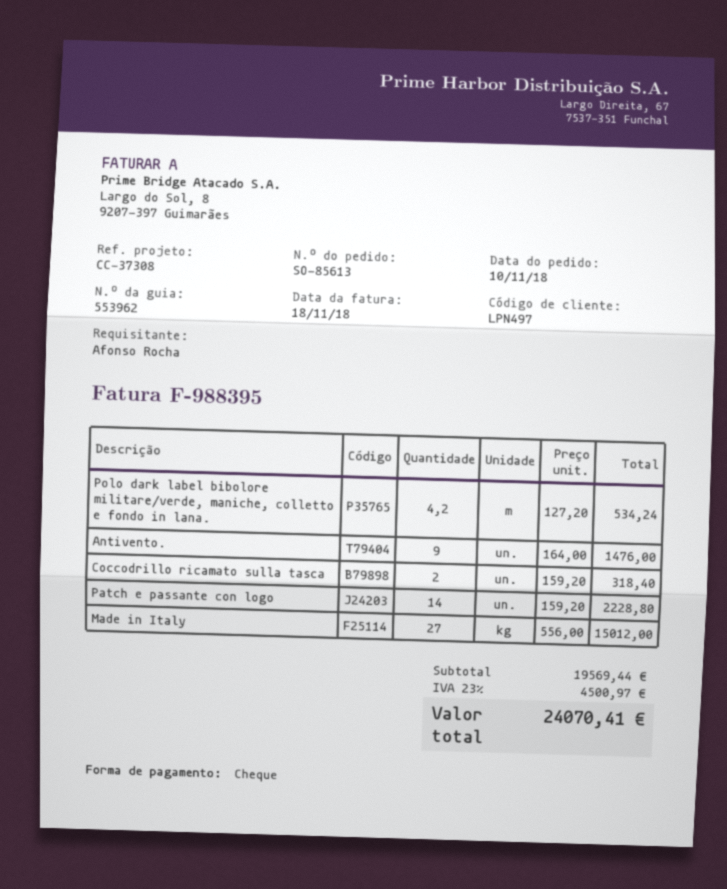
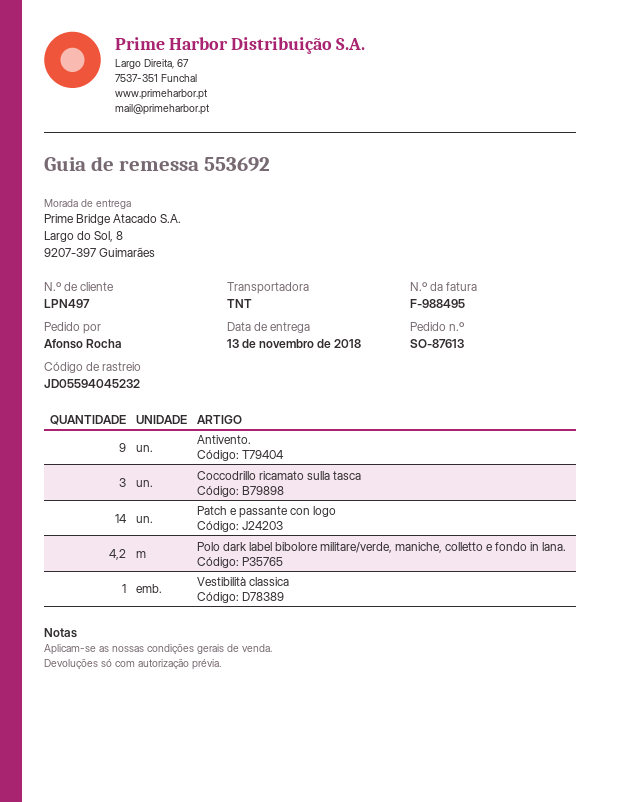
order number: SO-85613 -> SO-87613
delivery note number: 553962 -> 553692
invoice number: F-988395 -> F-988495
Coccodrillo ricamato sulla tasca: 2 -> 3
Made in Italy: 27 -> none
Vestibilità classica: none -> 1

